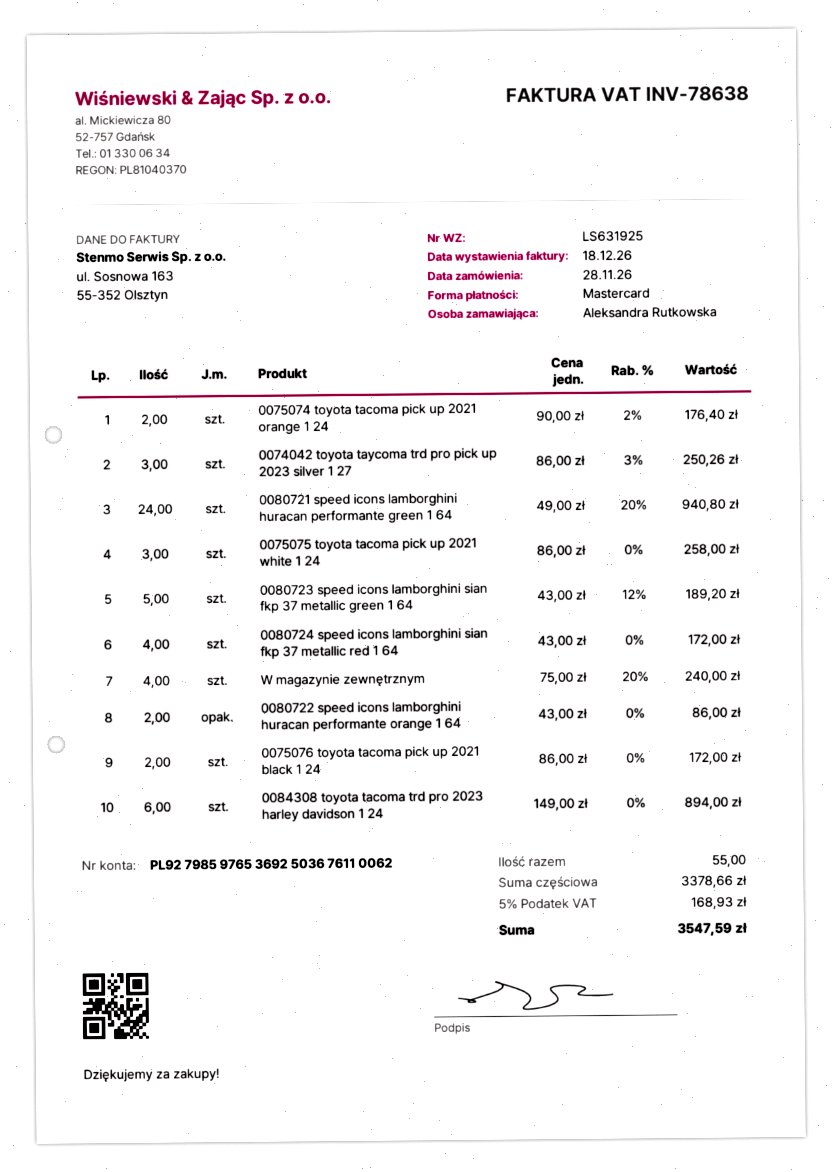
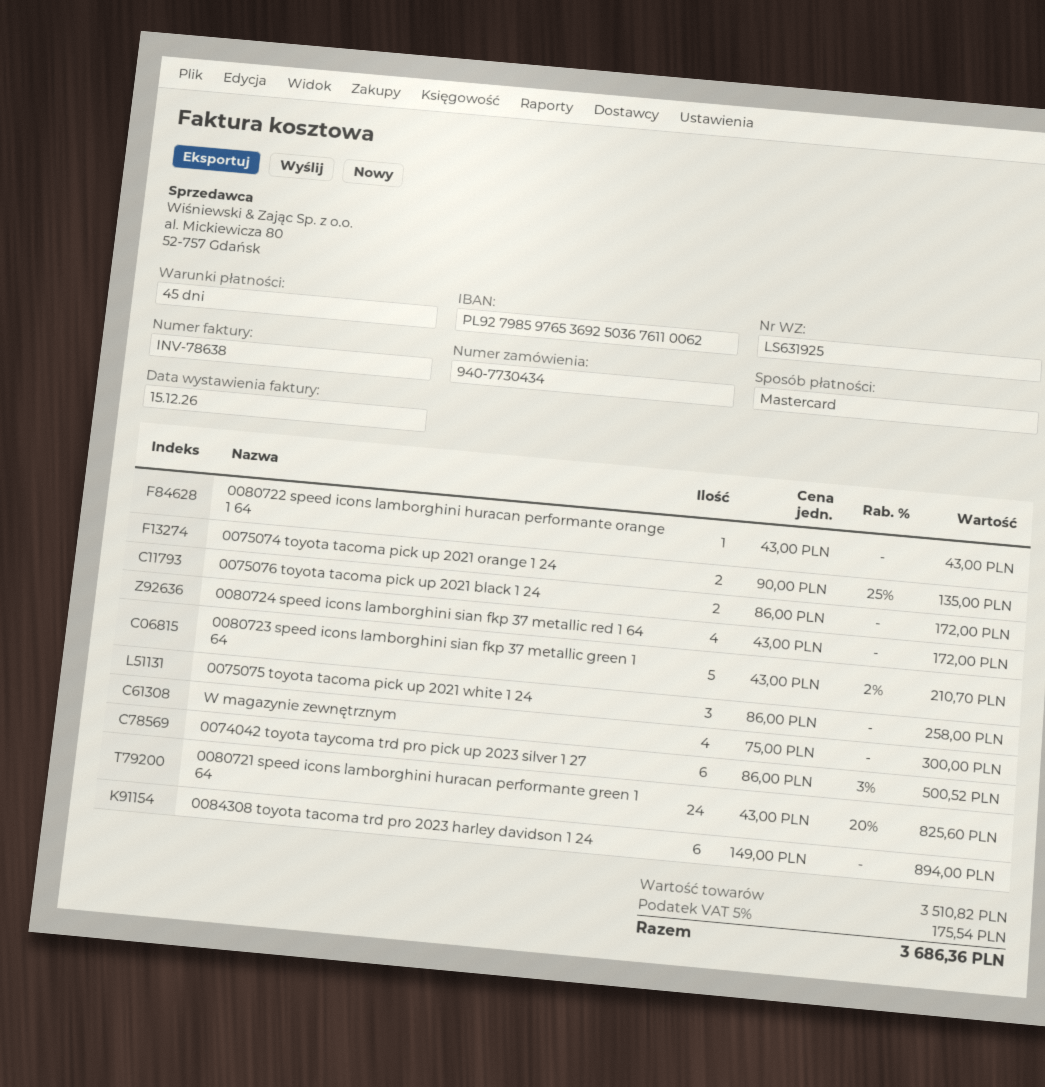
invoice date: 2026-12-18 -> 2026-12-15
0075074 toyota tacoma pick up 2021 orange 1 24: 2 x 90.00 - 2% = 176.40 -> 2 x 90.00 - 25% = 135.00
0074042 toyota taycoma trd pro pick up 2023 silver 1 27: 3 x 86.00 - 3% = 250.26 -> 6 x 86.00 - 3% = 500.52
0080721 speed icons lamborghini huracan performante green 1 64: 24 x 49.00 - 20% = 940.80 -> 24 x 43.00 - 20% = 825.60
0080723 speed icons lamborghini sian fkp 37 metallic green 1 64: 5 x 43.00 - 12% = 189.20 -> 5 x 43.00 - 2% = 210.70
W magazynie zewnętrznym: 4 x 75.00 - 20% = 240.00 -> 4 x 75.00 = 300.00
0080722 speed icons lamborghini huracan performante orange 1 64: 2 x 43.00 = 86.00 -> 1 x 43.00 = 43.00
subtotal: 3378.66 -> 3510.82
tax: 5% = 168.93 -> 5% = 175.54
total: 3547.59 -> 3686.36

